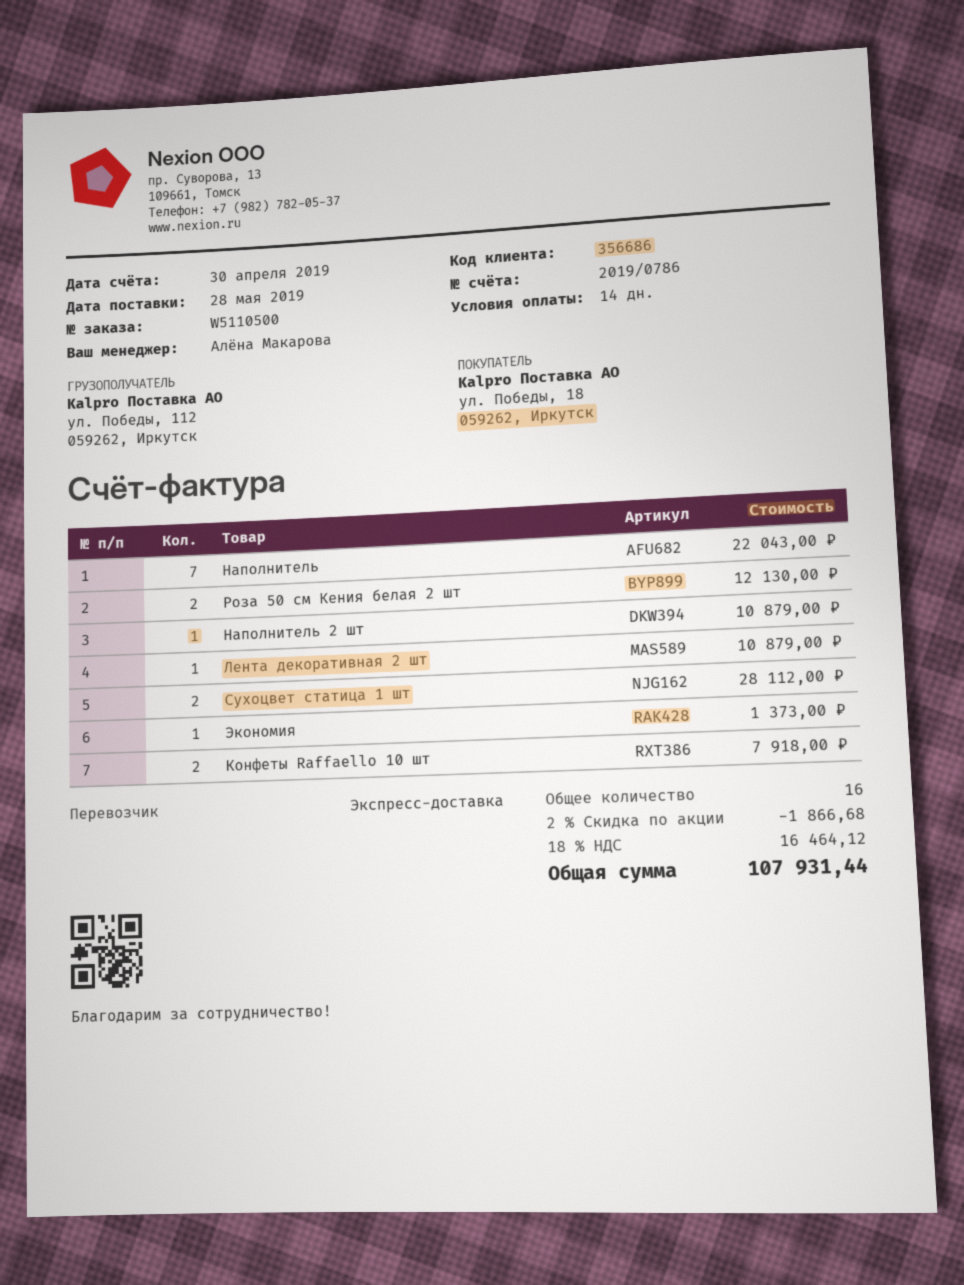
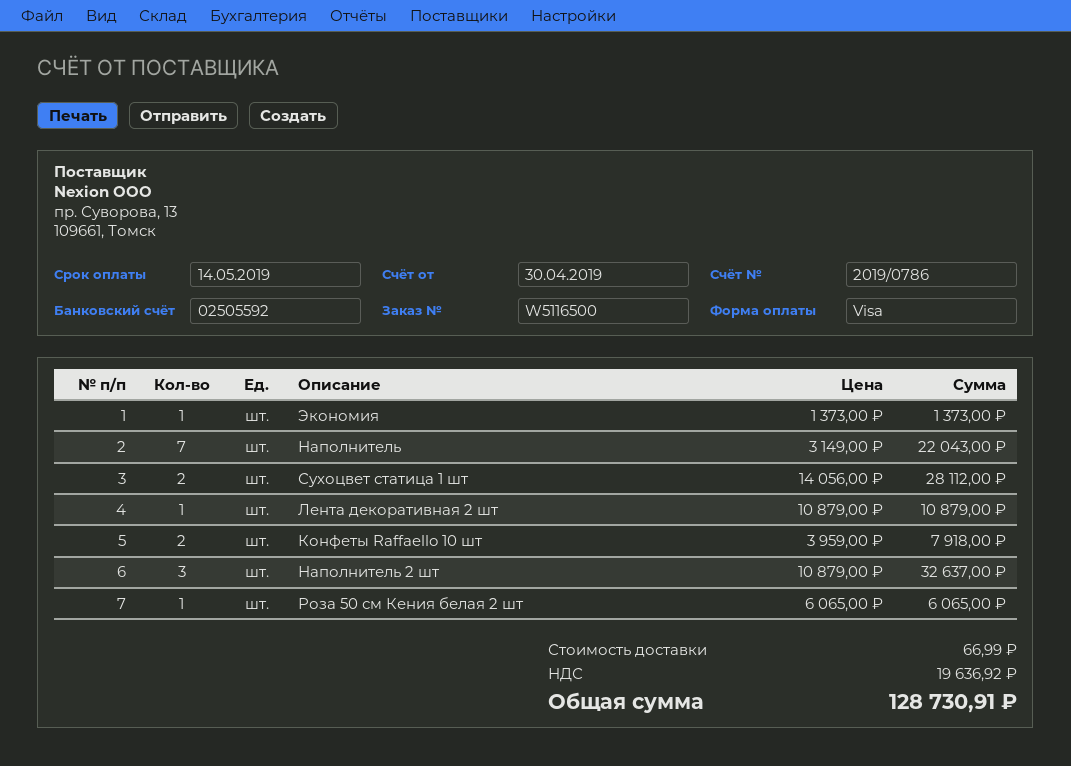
order number: W5110500 -> W5116500
Роза 50 см Кения белая 2 шт: 2 for 12130.00 -> 1 for 6065.00
Наполнитель 2 шт: 1 for 10879.00 -> 3 for 32637.00
discount: 2% = 1866.68 -> none
shipping: none -> 66.99
tax: 16464.12 -> 19636.92
total: 107931.44 -> 128730.91

